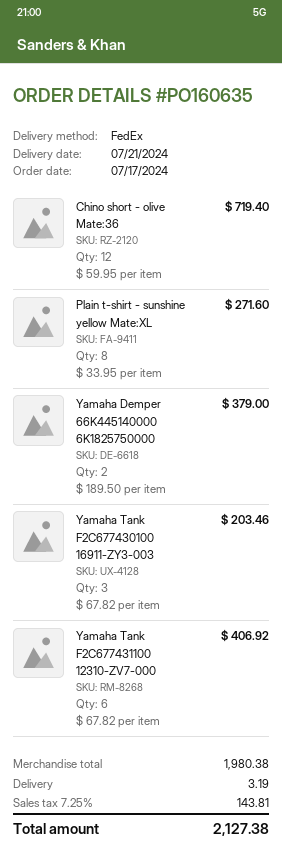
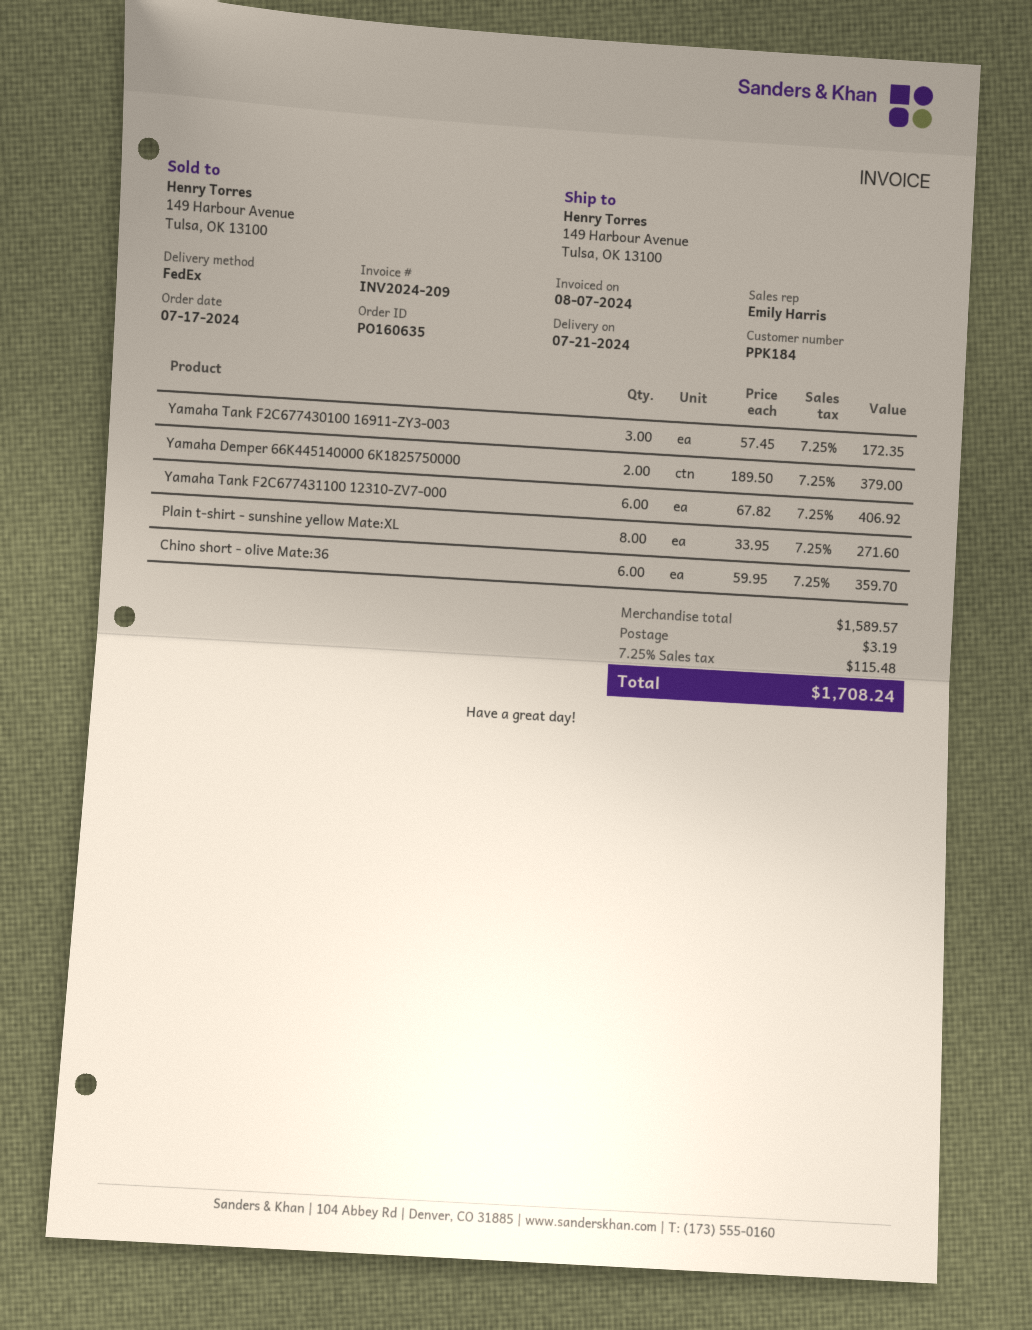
Chino short - olive Mate:36: 12 x 59.95 = 719.40 -> 6 x 59.95 = 359.70
Yamaha Tank F2C677430100 16911-ZY3-003: 3 x 67.82 = 203.46 -> 3 x 57.45 = 172.35
subtotal: 1980.38 -> 1589.57
tax: 7.25% = 143.81 -> 7.25% = 115.48
total: 2127.38 -> 1708.24

